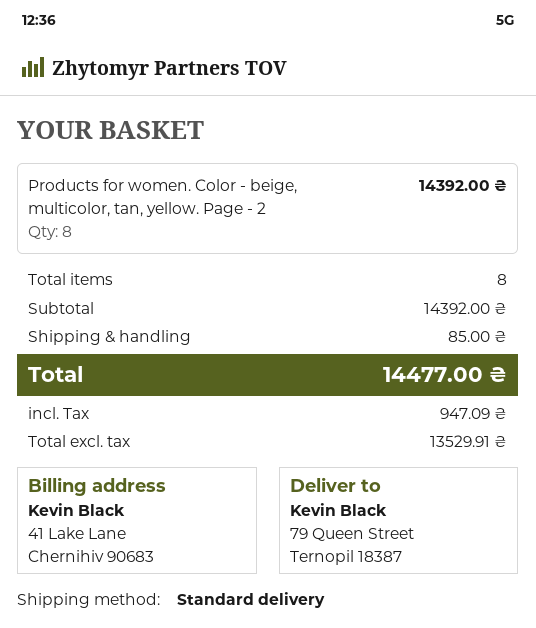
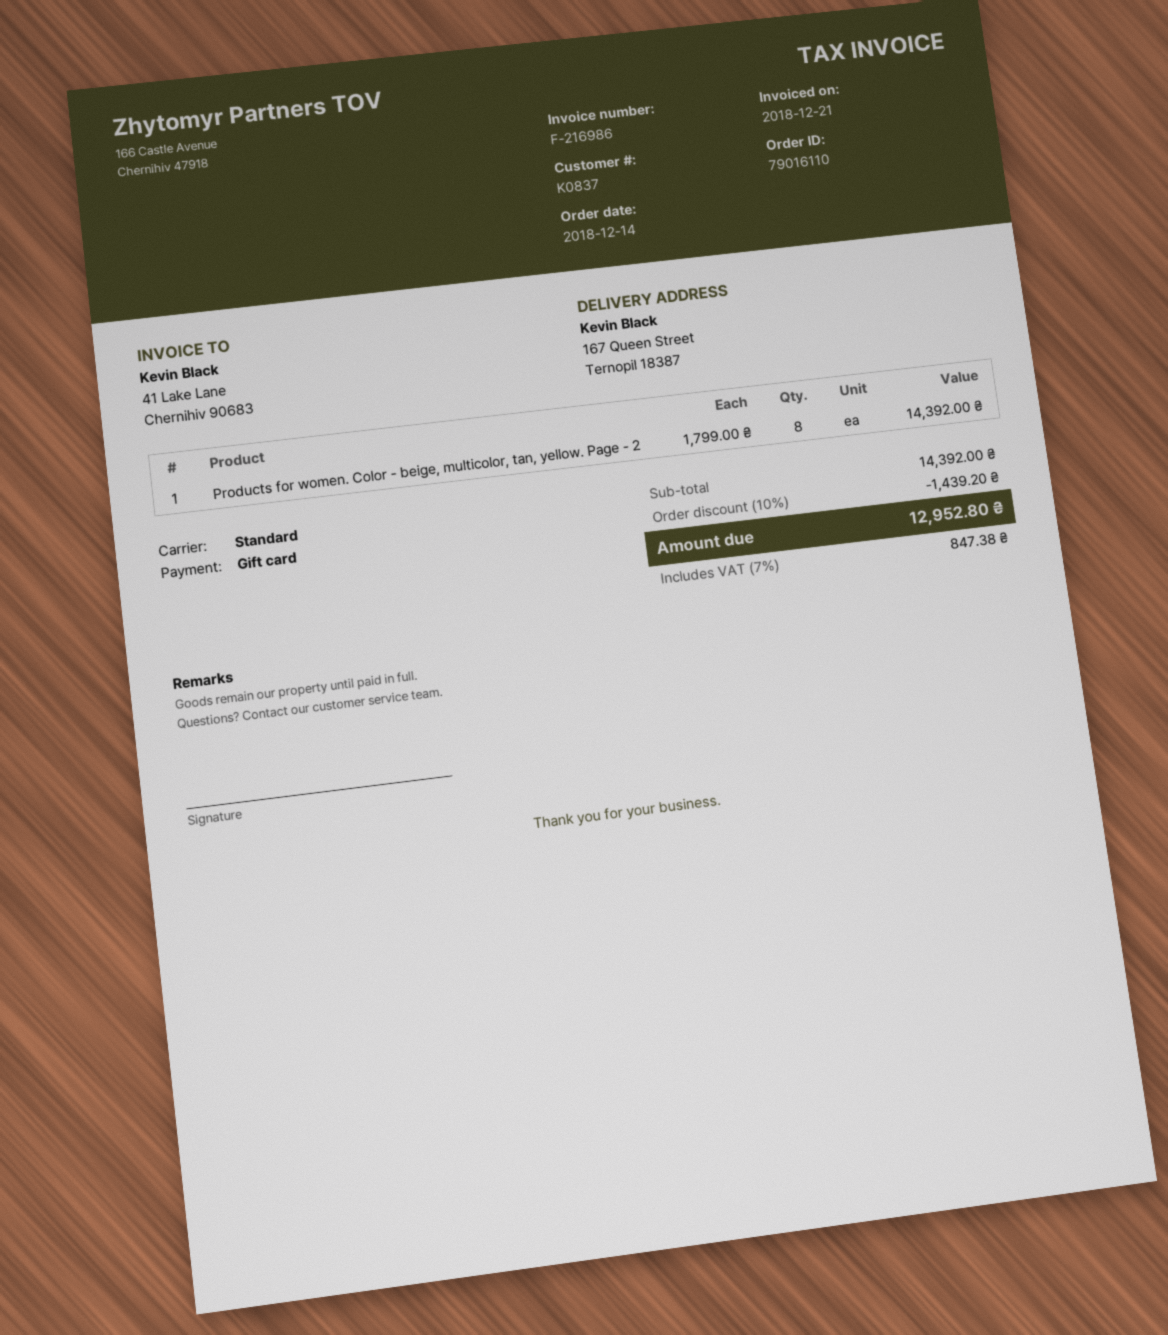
ship to: 79 Queen Street, Ternopil 18387 -> 167 Queen Street, Ternopil 18387
discount: none -> 10% = 1439.20
shipping: 85.00 -> none
tax: 947.09 -> 847.38
total: 14477.00 -> 12952.80

